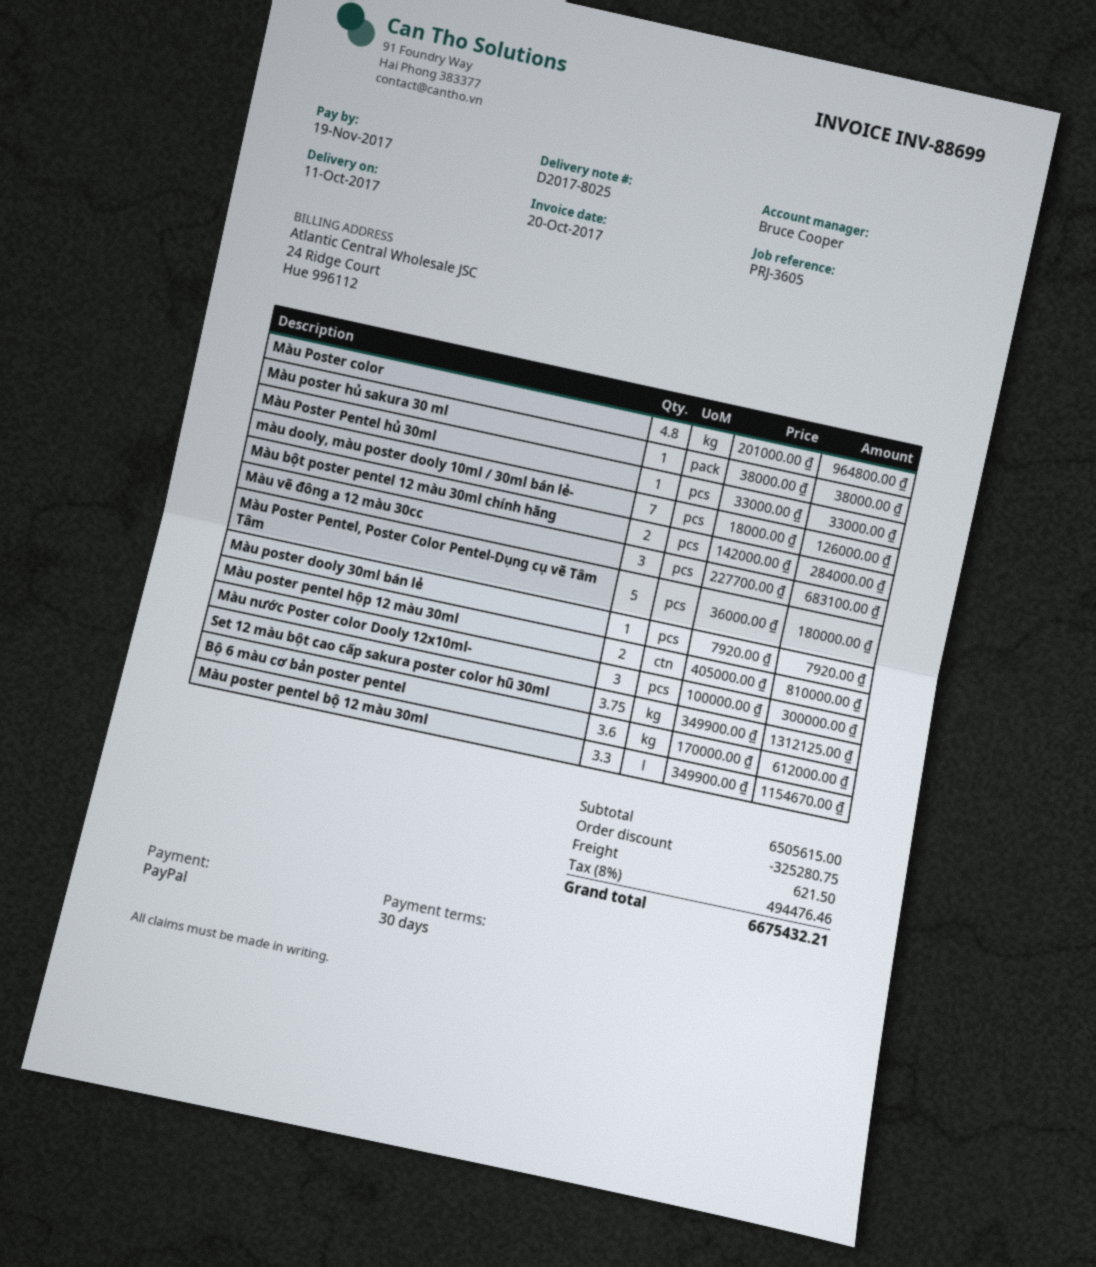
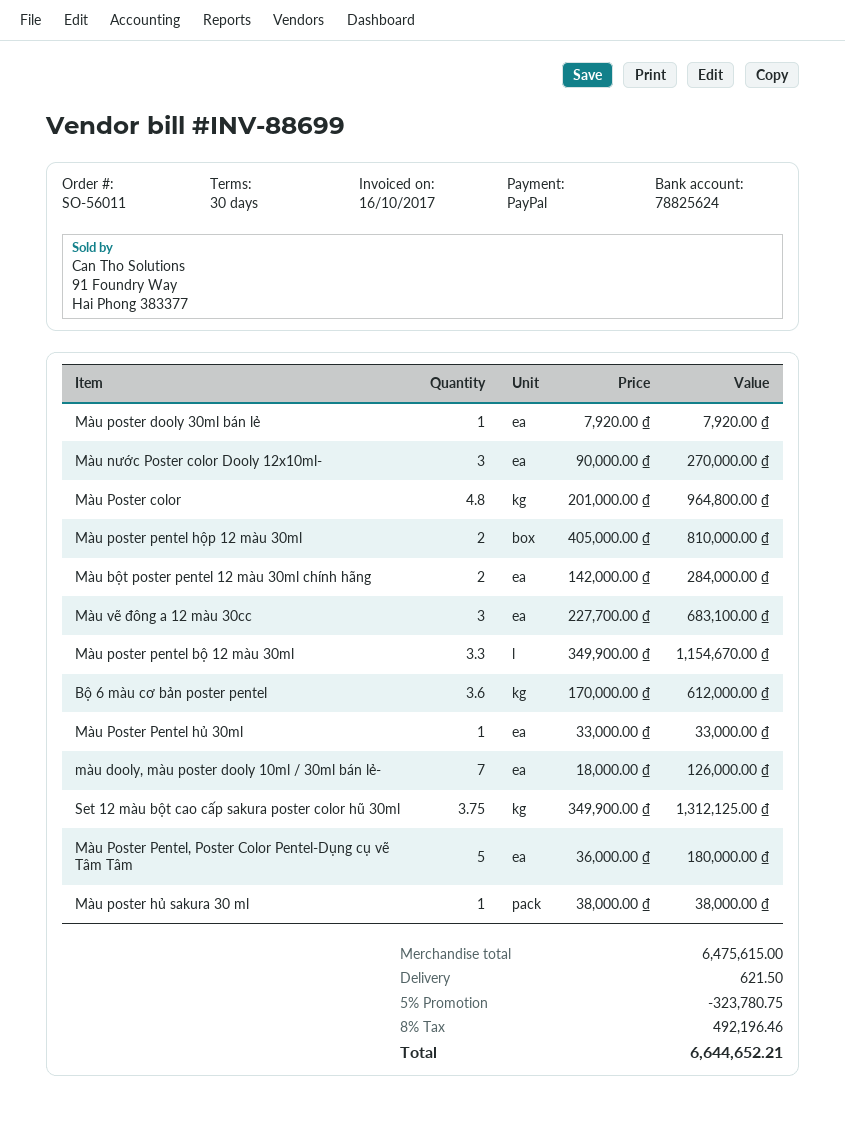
invoice date: 2017-10-20 -> 2017-10-16
Màu nước Poster color Dooly 12x10ml-: 3 x 100000.00 = 300000.00 -> 3 x 90000.00 = 270000.00
subtotal: 6505615.00 -> 6475615.00
discount: 325280.75 -> 323780.75
tax: 8% = 494476.46 -> 8% = 492196.46
total: 6675432.21 -> 6644652.21

